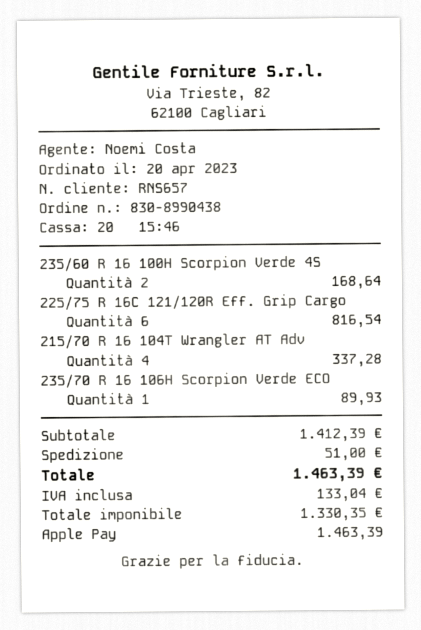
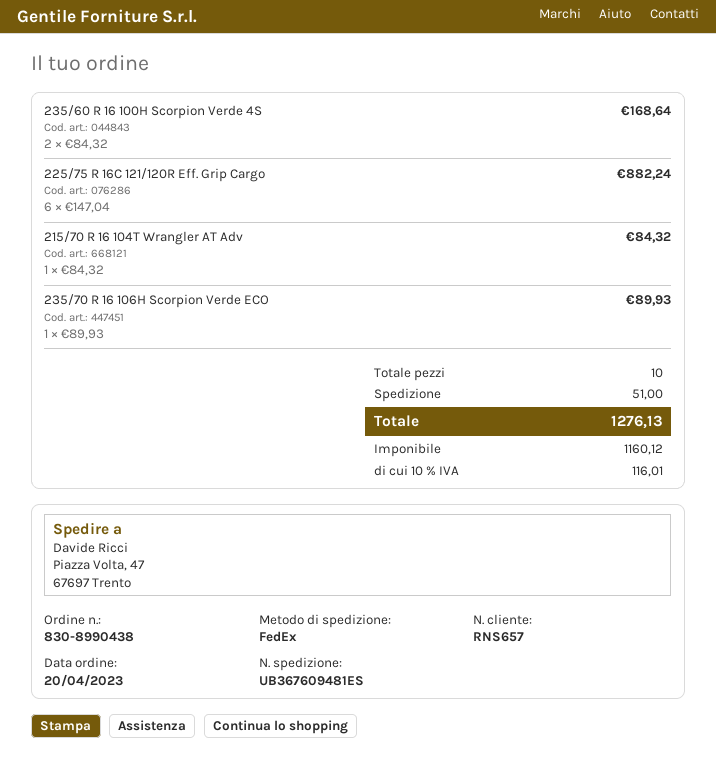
225/75 R 16C 121/120R Eff. Grip Cargo: 6 for 816.54 -> 6 for 882.24
215/70 R 16 104T Wrangler AT Adv: 4 for 337.28 -> 1 for 84.32
net: 1330.35 -> 1160.12
tax: 133.04 -> 116.01
total: 1463.39 -> 1276.13

